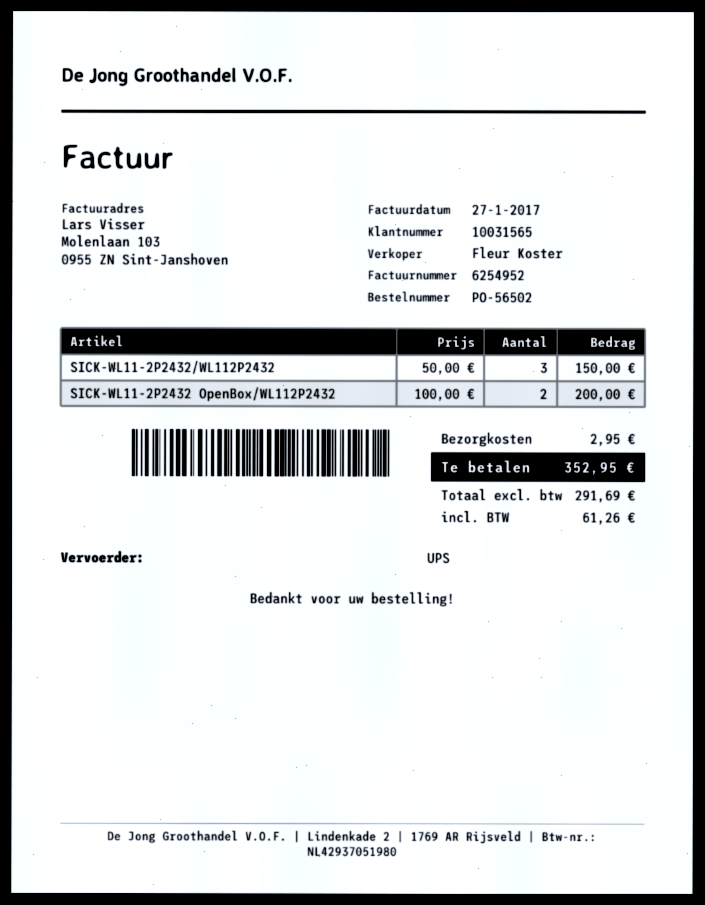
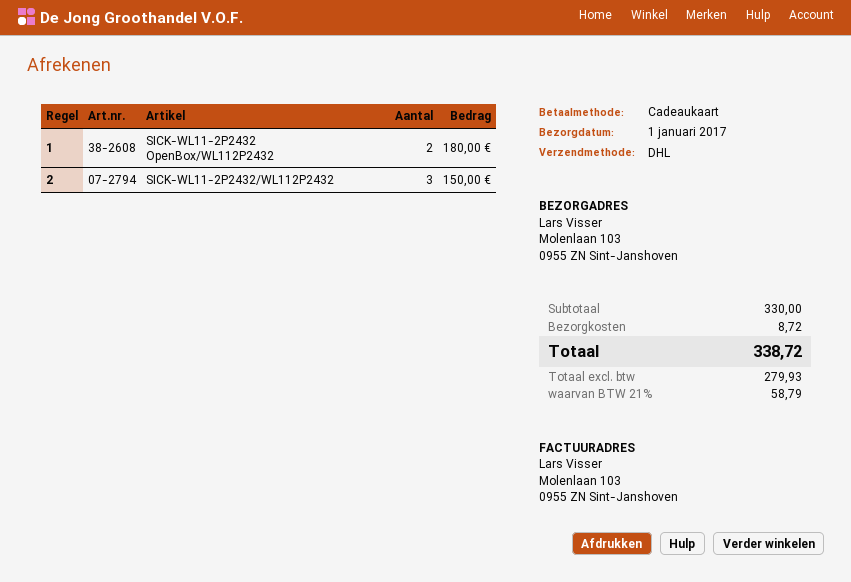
shipping method: UPS -> DHL
SICK-WL11-2P2432 OpenBox/WL112P2432: 2 for 200.00 -> 2 for 180.00
shipping: 2.95 -> 8.72
net: 291.69 -> 279.93
tax: 61.26 -> 58.79
total: 352.95 -> 338.72

